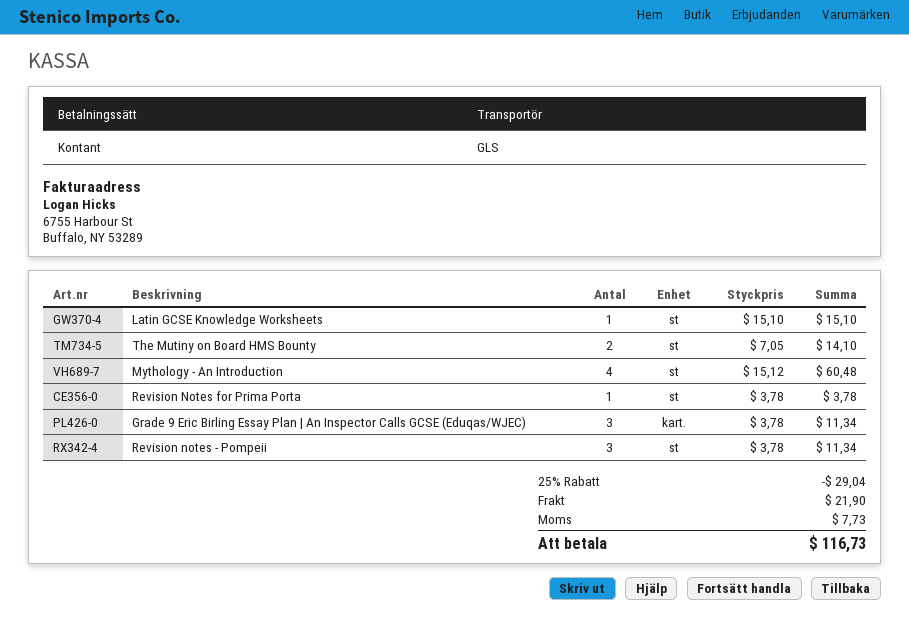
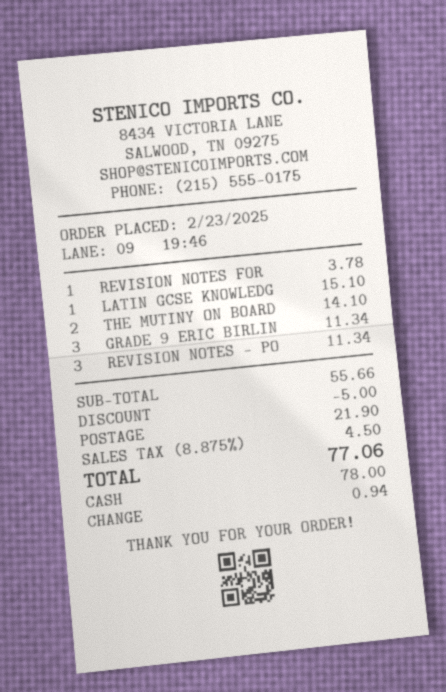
Mythology - An Introduction: 4 for 60.48 -> none
discount: 29.04 -> 5.00
tax: 7.73 -> 4.50
total: 116.73 -> 77.06

